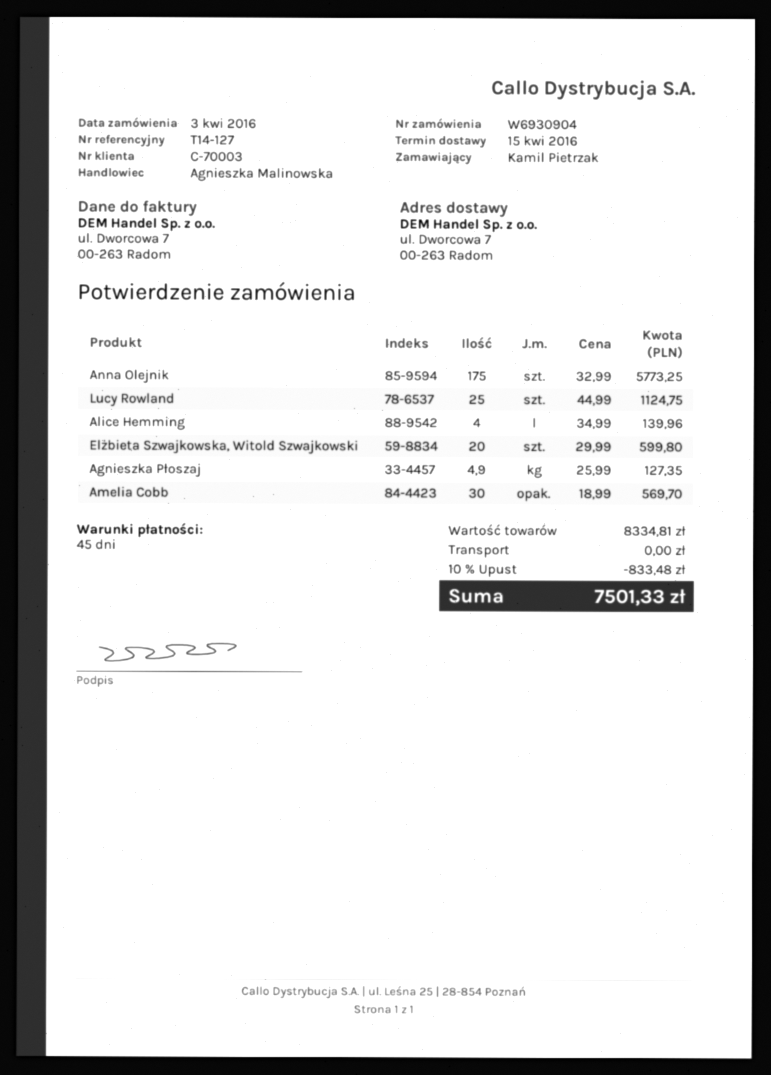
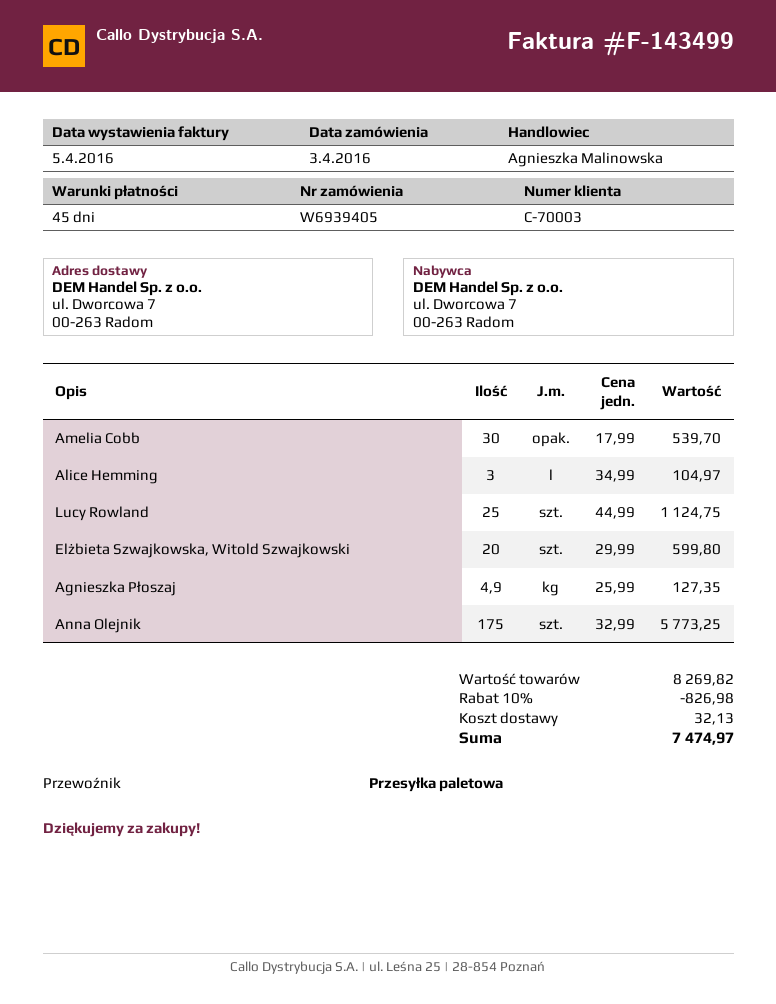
order number: W6930904 -> W6939405
Alice Hemming: 4 x 34.99 = 139.96 -> 3 x 34.99 = 104.97
Amelia Cobb: 30 x 18.99 = 569.70 -> 30 x 17.99 = 539.70
subtotal: 8334.81 -> 8269.82
discount: 10% = 833.48 -> 10% = 826.98
shipping: 0.00 -> 32.13
total: 7501.33 -> 7474.97

